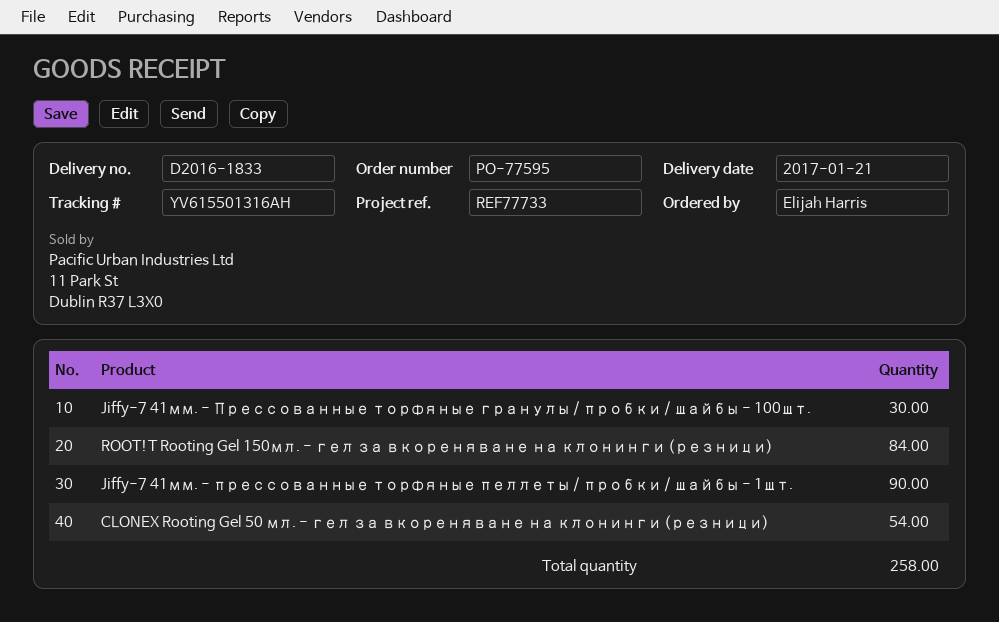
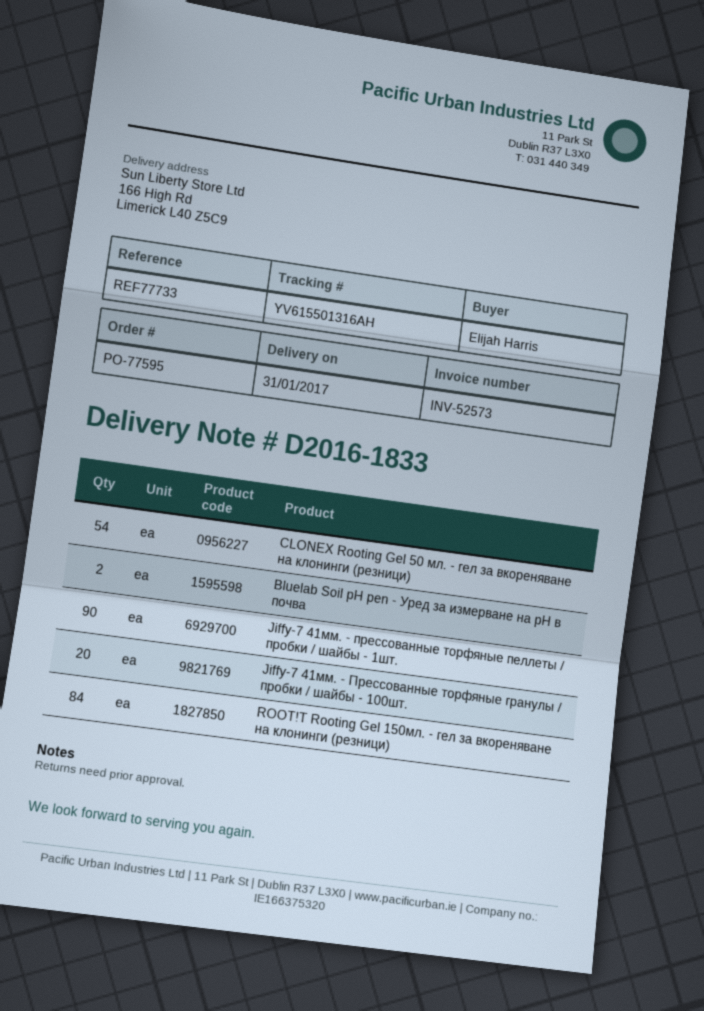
delivery date: 2017-01-21 -> 2017-01-31
Jiffy-7 41мм. - Прессованные торфяные гранулы / пробки / шайбы - 100шт.: 30 -> 20
Bluelab Soil pH pen - Уред за измерване на pH в почва: none -> 2

